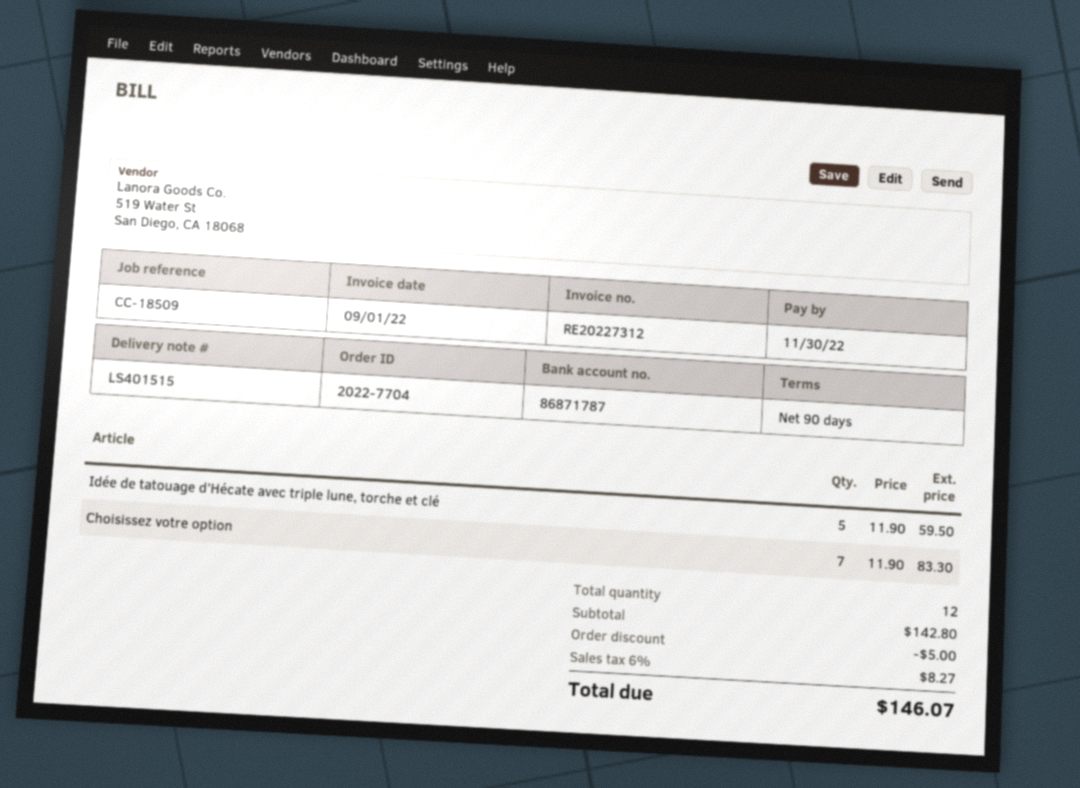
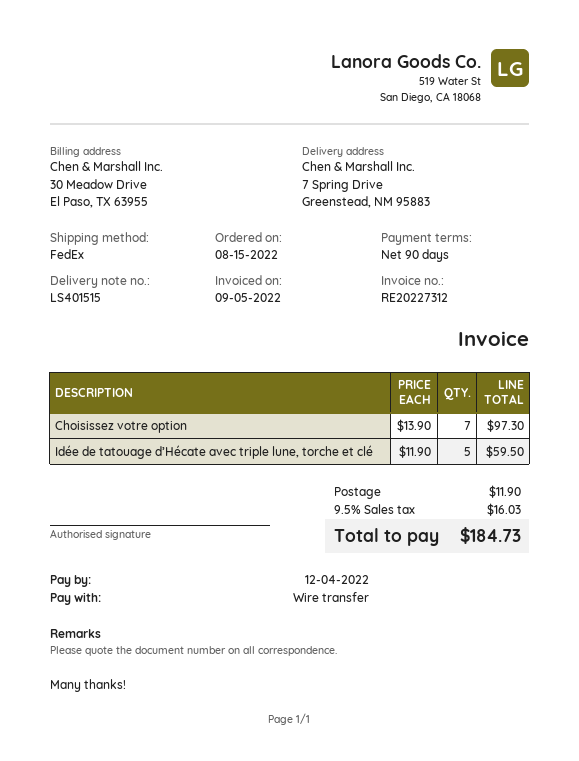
invoice date: 2022-09-01 -> 2022-09-05
due date: 2022-11-30 -> 2022-12-04
Choisissez votre option: 7 x 11.90 = 83.30 -> 7 x 13.90 = 97.30
discount: 5.00 -> none
shipping: none -> 11.90
tax: 6% = 8.27 -> 9.5% = 16.03
total: 146.07 -> 184.73

